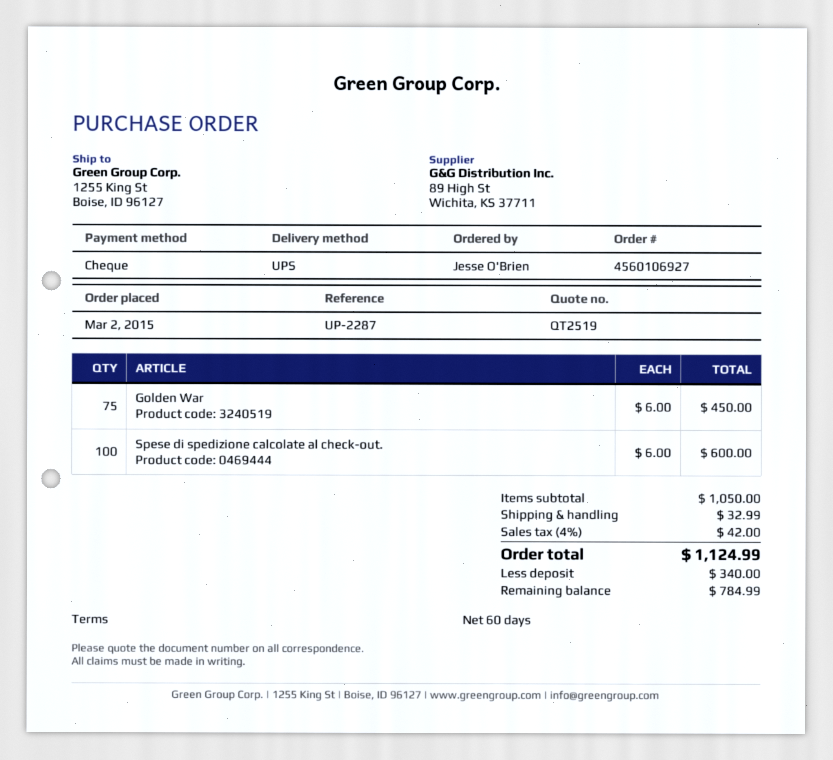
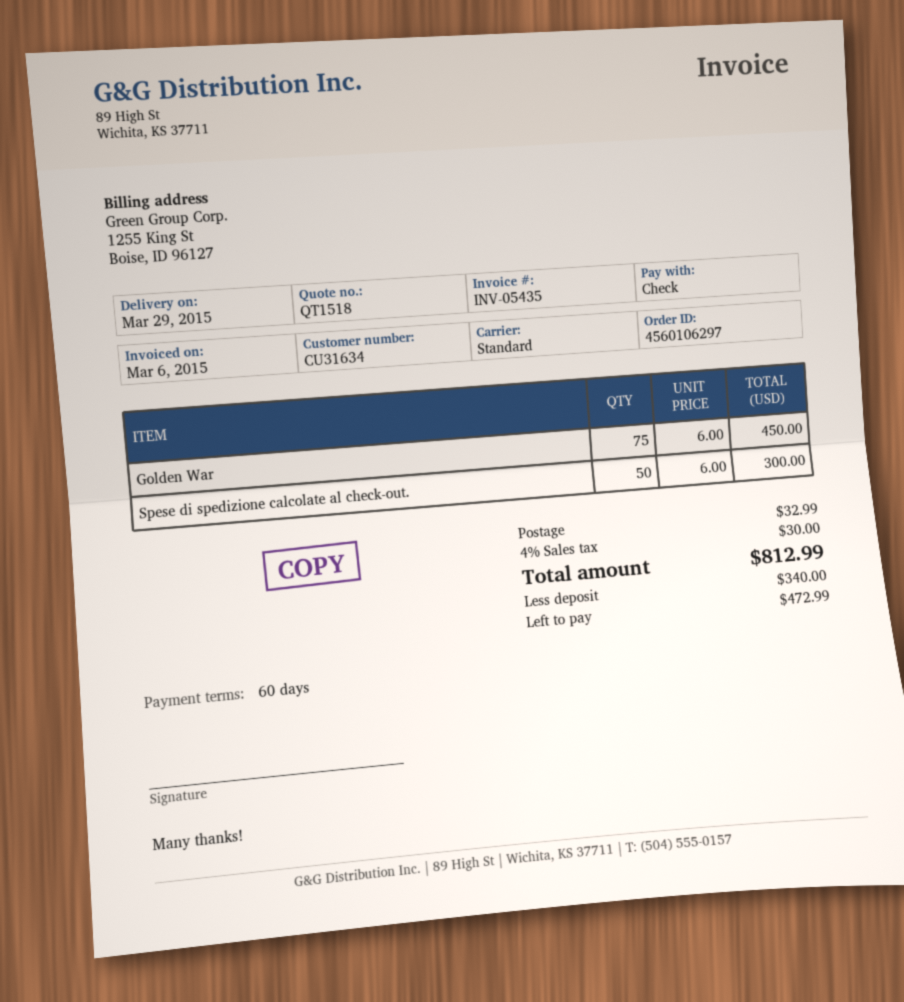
quote number: QT2519 -> QT1518
order number: 4560106927 -> 4560106297
shipping method: UPS -> standard
Spese di spedizione calcolate al check-out.: 100 x 6.00 = 600.00 -> 50 x 6.00 = 300.00
tax: 4% = 42.00 -> 4% = 30.00
total: 1124.99 -> 812.99
balance: 784.99 -> 472.99

